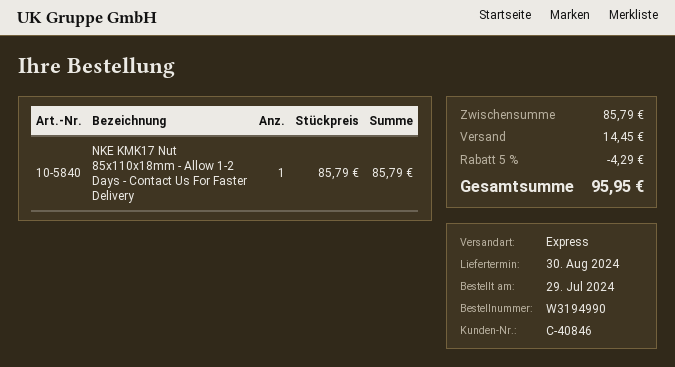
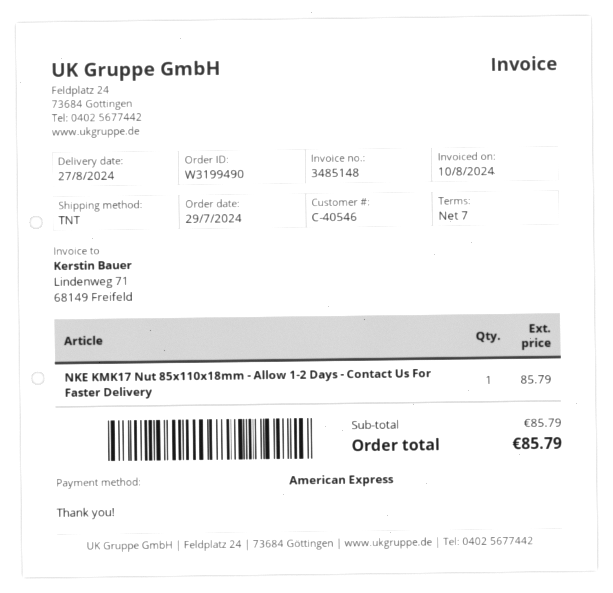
order number: W3194990 -> W3199490
delivery date: 2024-08-30 -> 2024-08-27
customer number: C-40846 -> C-40546
shipping method: express -> TNT
discount: 5% = 4.29 -> none
shipping: 14.45 -> none
total: 95.95 -> 85.79

